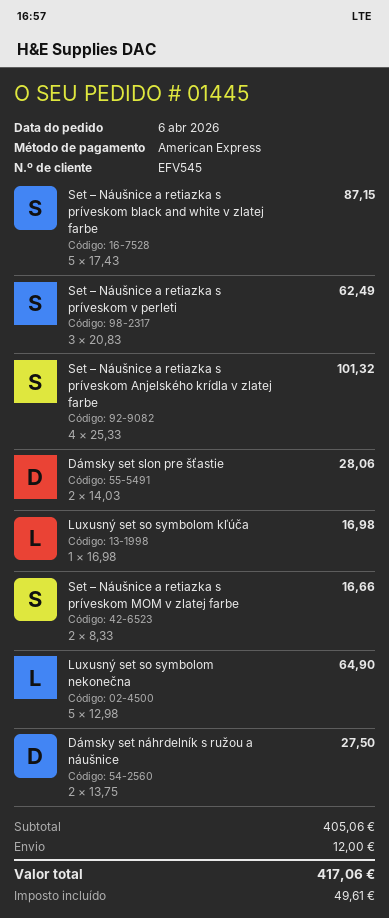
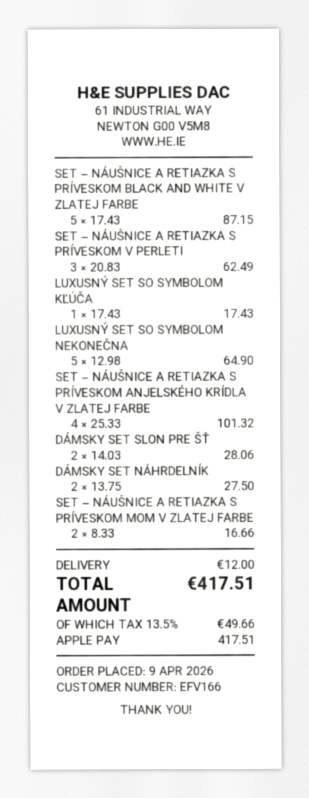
order date: 2026-04-06 -> 2026-04-09
customer number: EFV545 -> EFV166
payment method: American Express -> Apple Pay
Luxusný set so symbolom kľúča: 1 x 16.98 = 16.98 -> 1 x 17.43 = 17.43
tax: 49.61 -> 49.66
total: 417.06 -> 417.51

